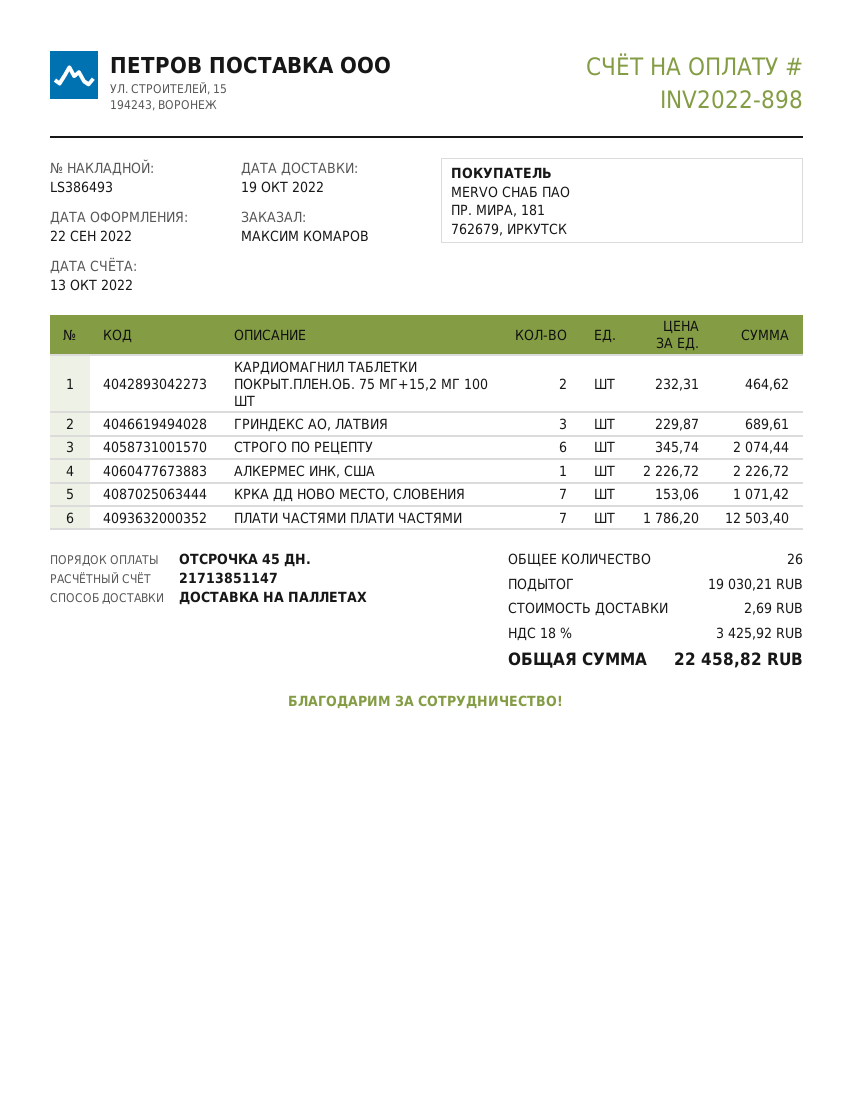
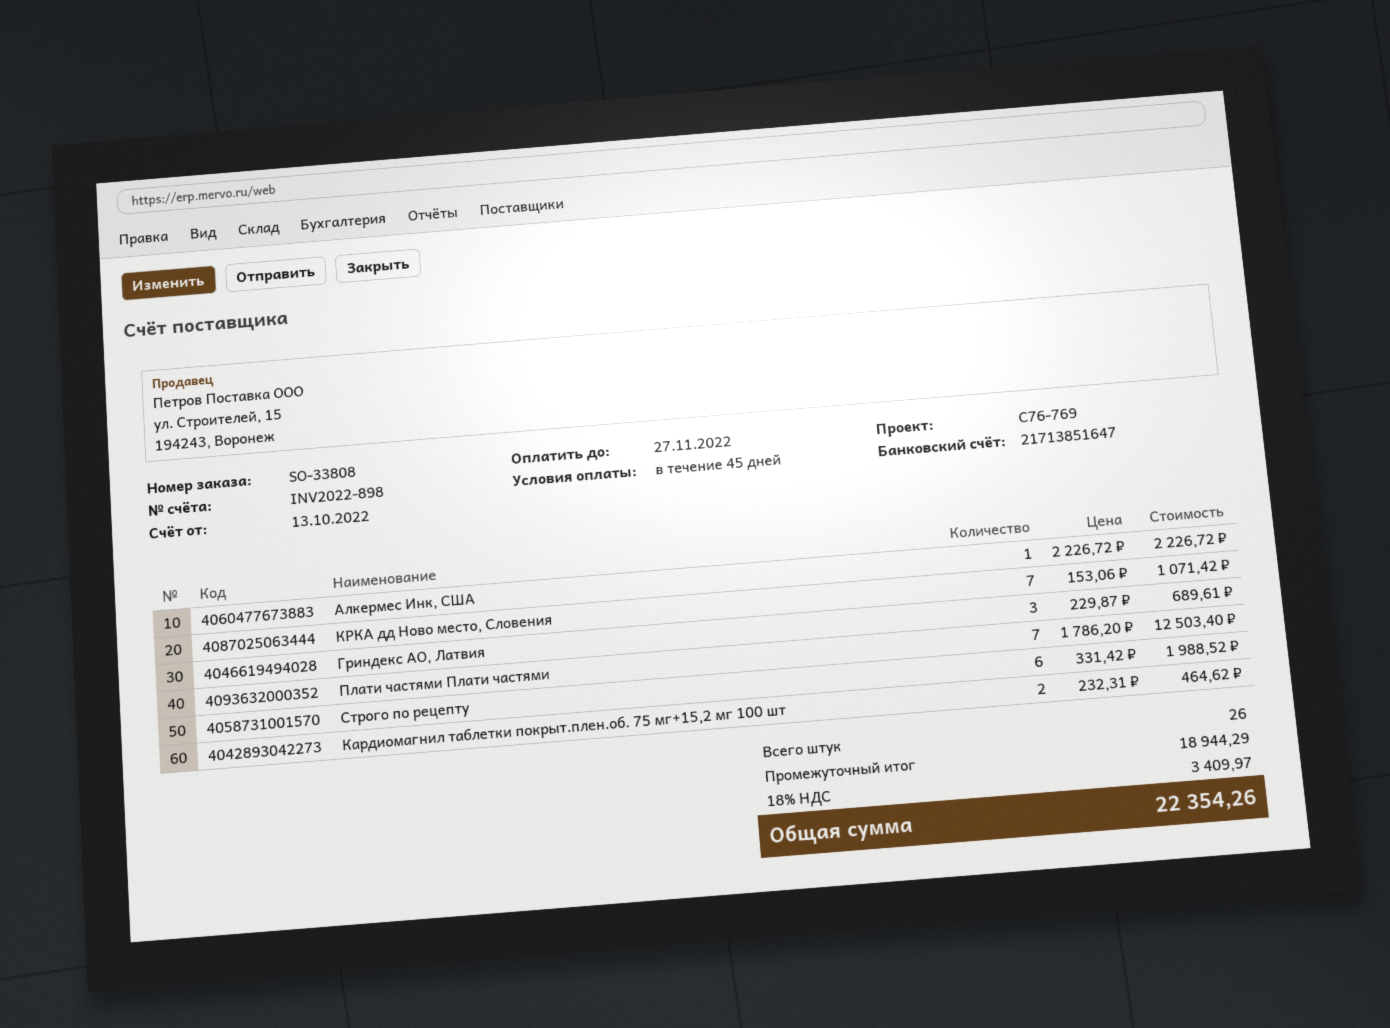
bank account: 21713851147 -> 21713851647
СТРОГО ПО РЕЦЕПТУ: 6 x 345.74 = 2074.44 -> 6 x 331.42 = 1988.52
subtotal: 19030.21 -> 18944.29
shipping: 2.69 -> none
tax: 18% = 3425.92 -> 18% = 3409.97
total: 22458.82 -> 22354.26

